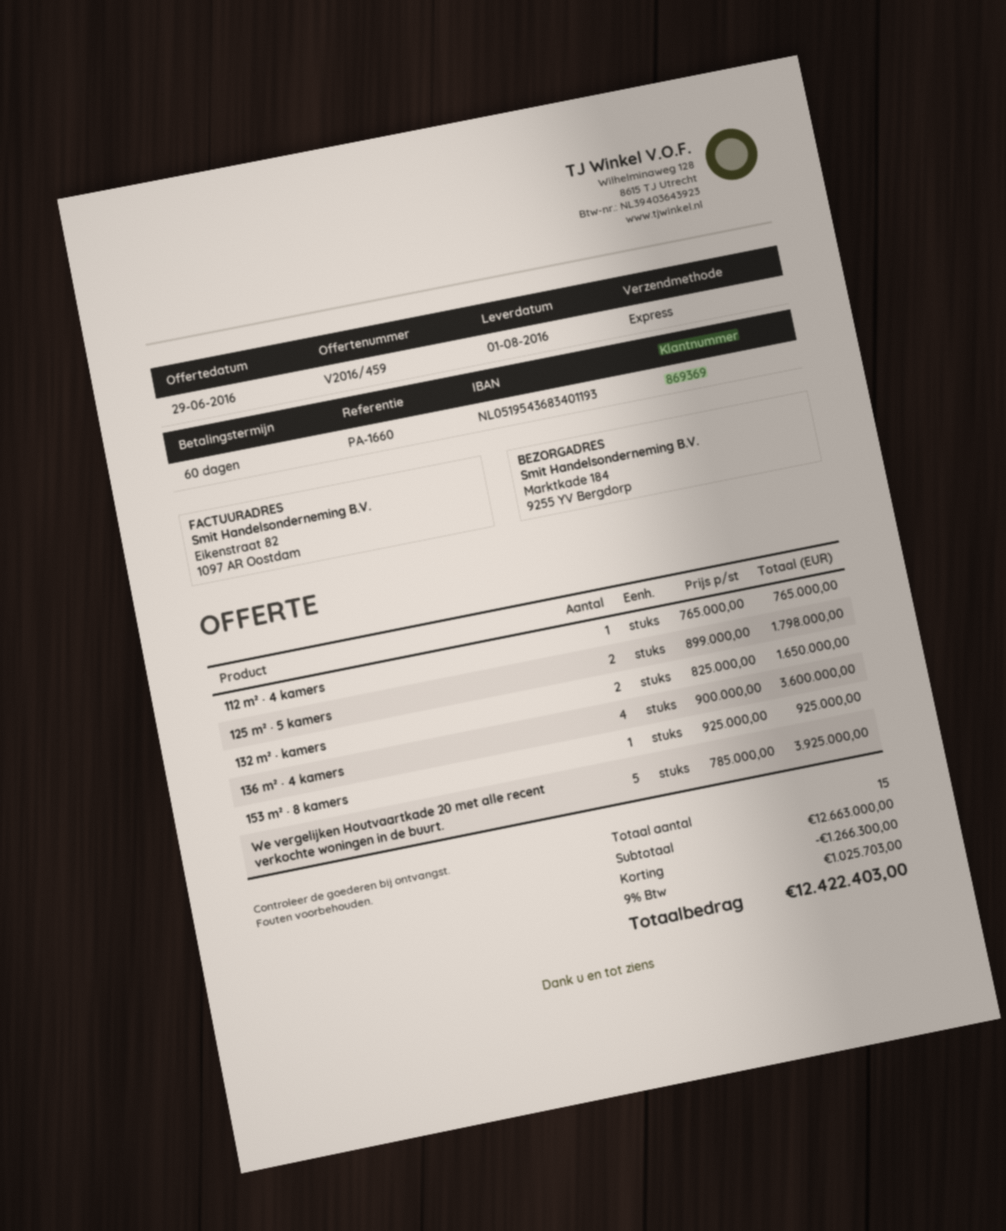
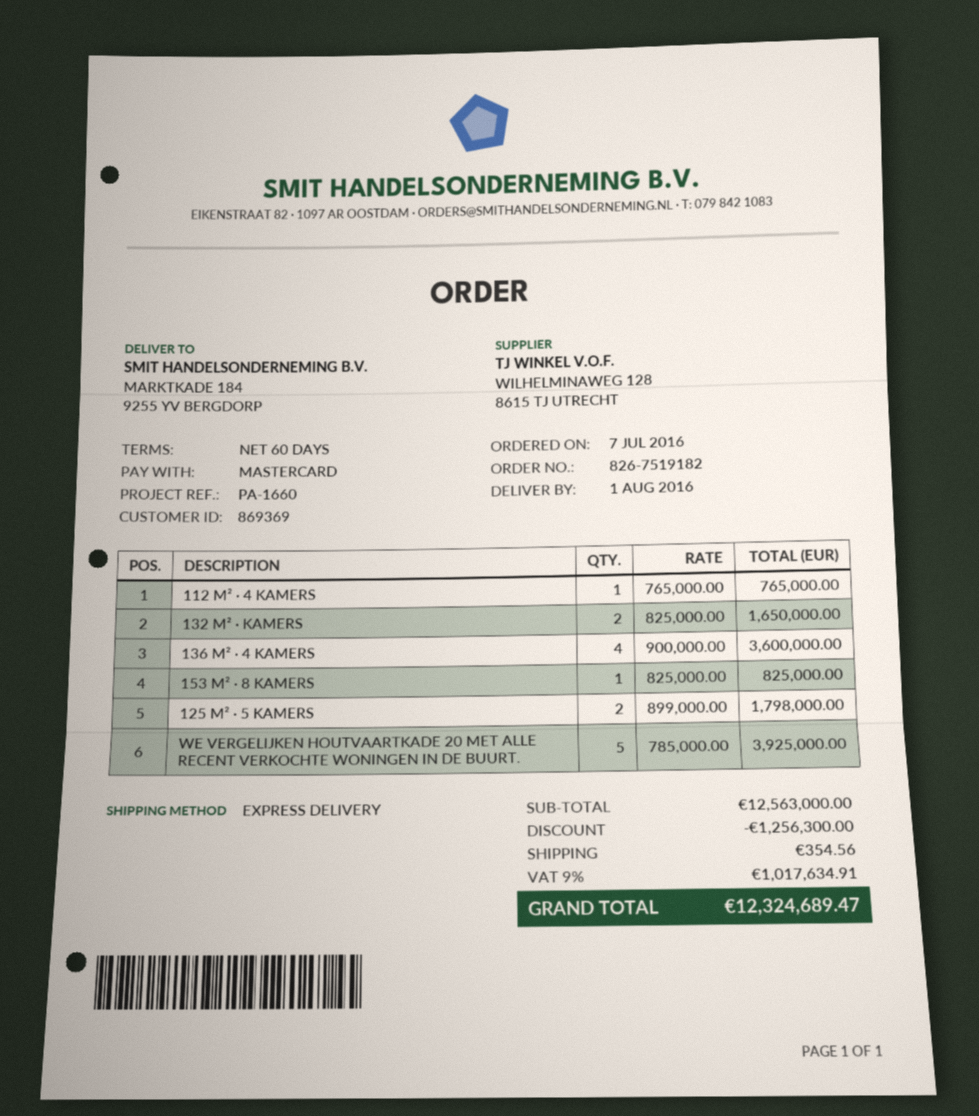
153 m² · 8 kamers: 1 x 925000.00 = 925000.00 -> 1 x 825000.00 = 825000.00
subtotal: 12663000.00 -> 12563000.00
discount: 1266300.00 -> 1256300.00
shipping: none -> 354.56
tax: 9% = 1025703.00 -> 9% = 1017634.91
total: 12422403.00 -> 12324689.47

